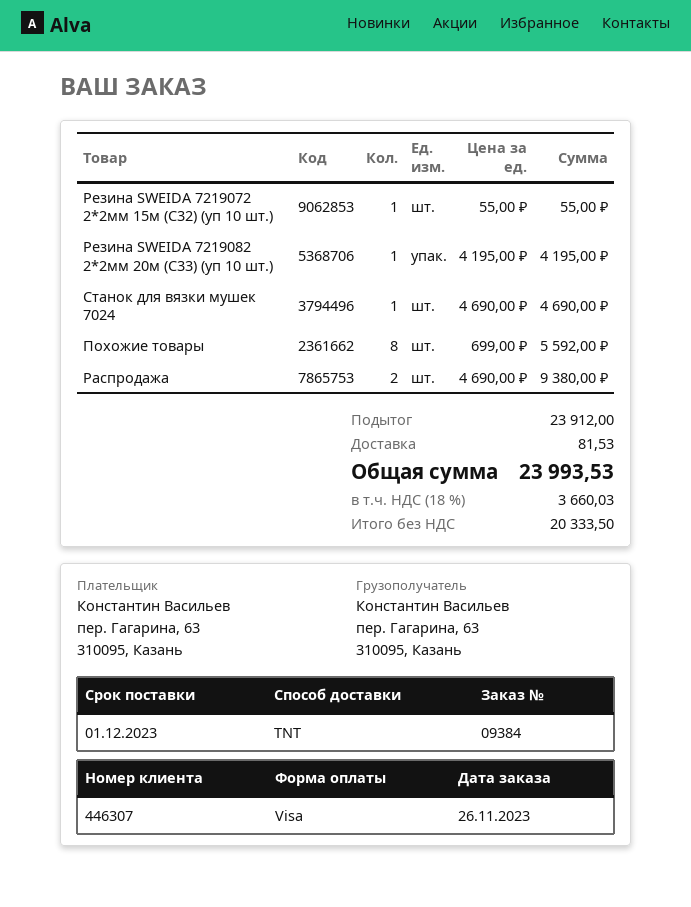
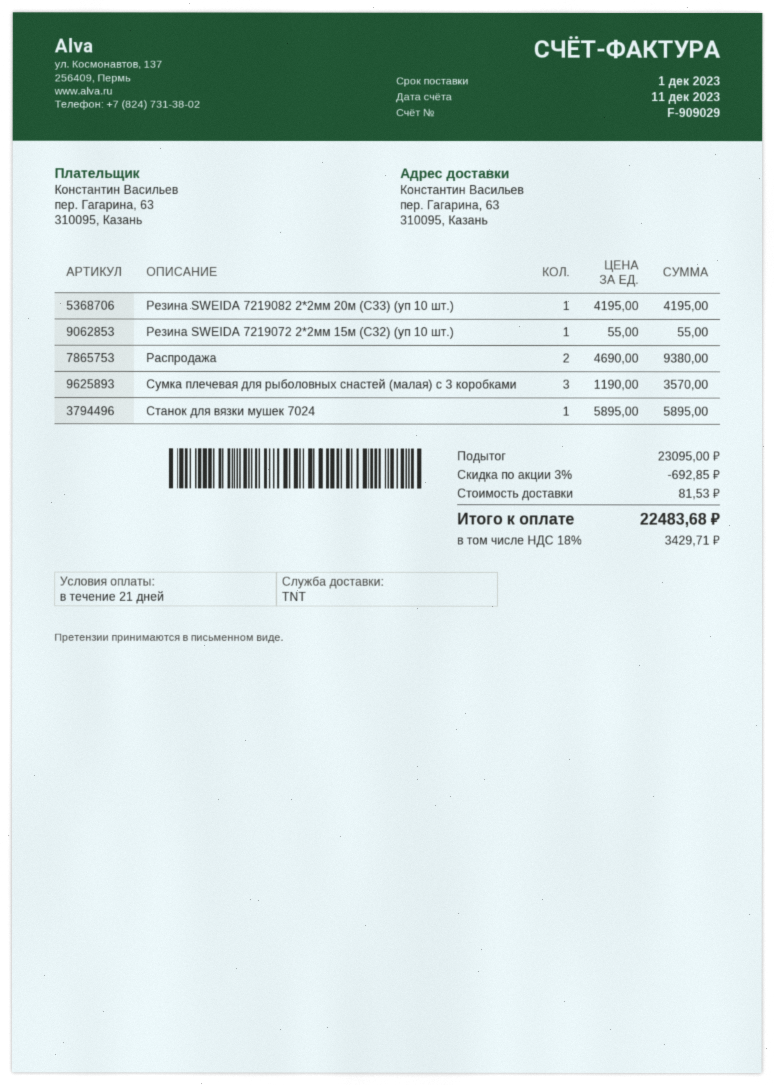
Станок для вязки мушек 7024: 1 x 4690.00 = 4690.00 -> 1 x 5895.00 = 5895.00
Похожие товары: 8 x 699.00 = 5592.00 -> none
Сумка плечевая для рыболовных снастей (малая) c 3 коробками: none -> 3 x 1190.00 = 3570.00
subtotal: 23912.00 -> 23095.00
discount: none -> 3% = 692.85
tax: 18% = 3660.03 -> 18% = 3429.71
total: 23993.53 -> 22483.68

